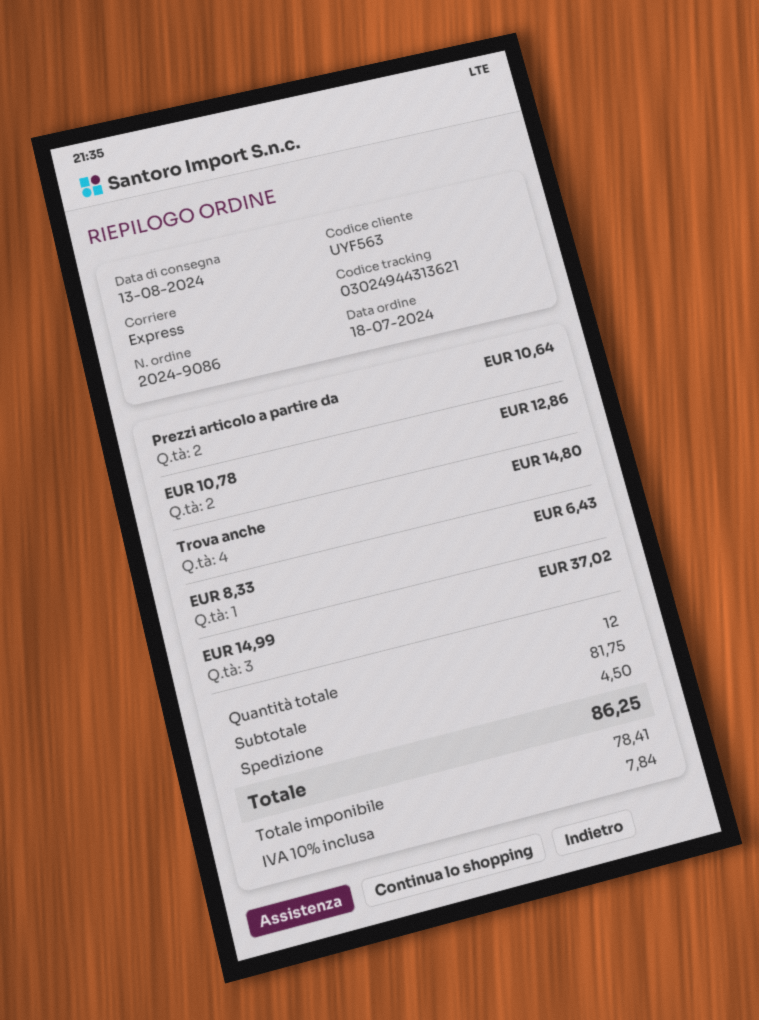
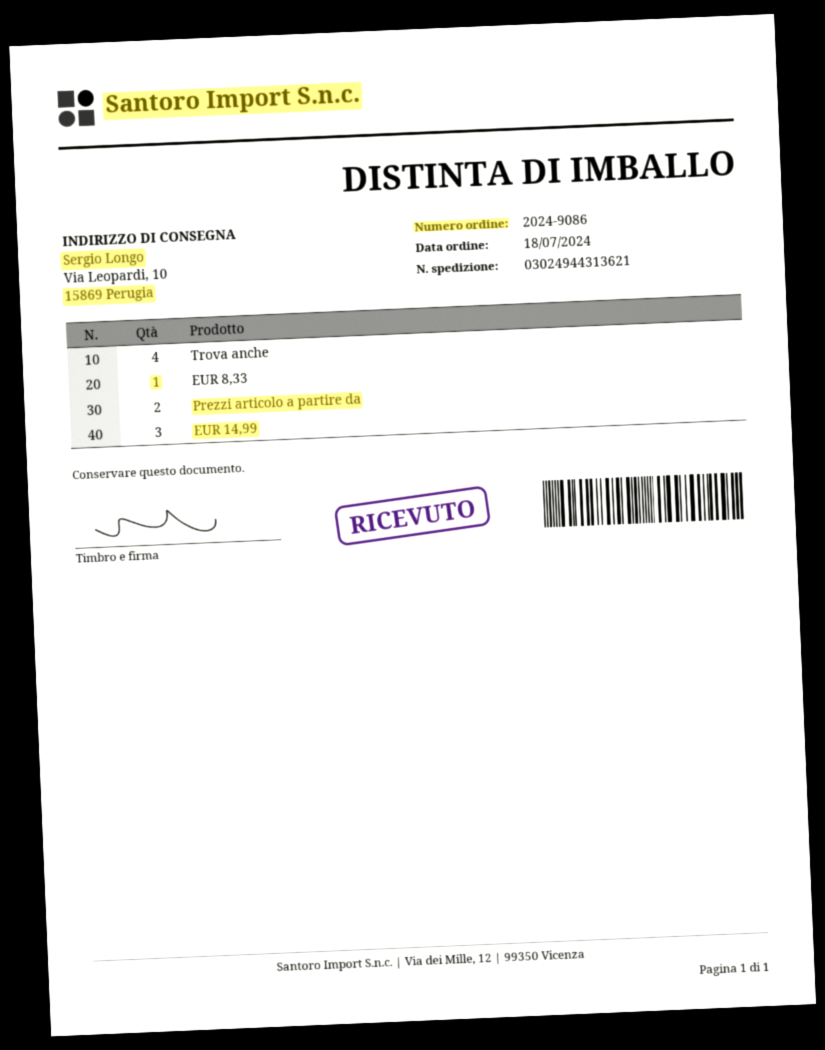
EUR 10,78: 2 -> none

